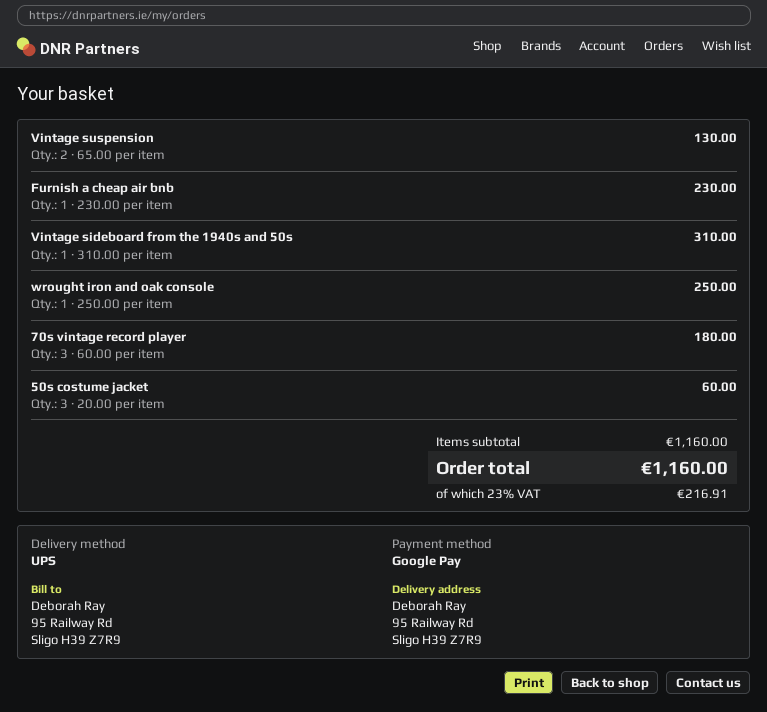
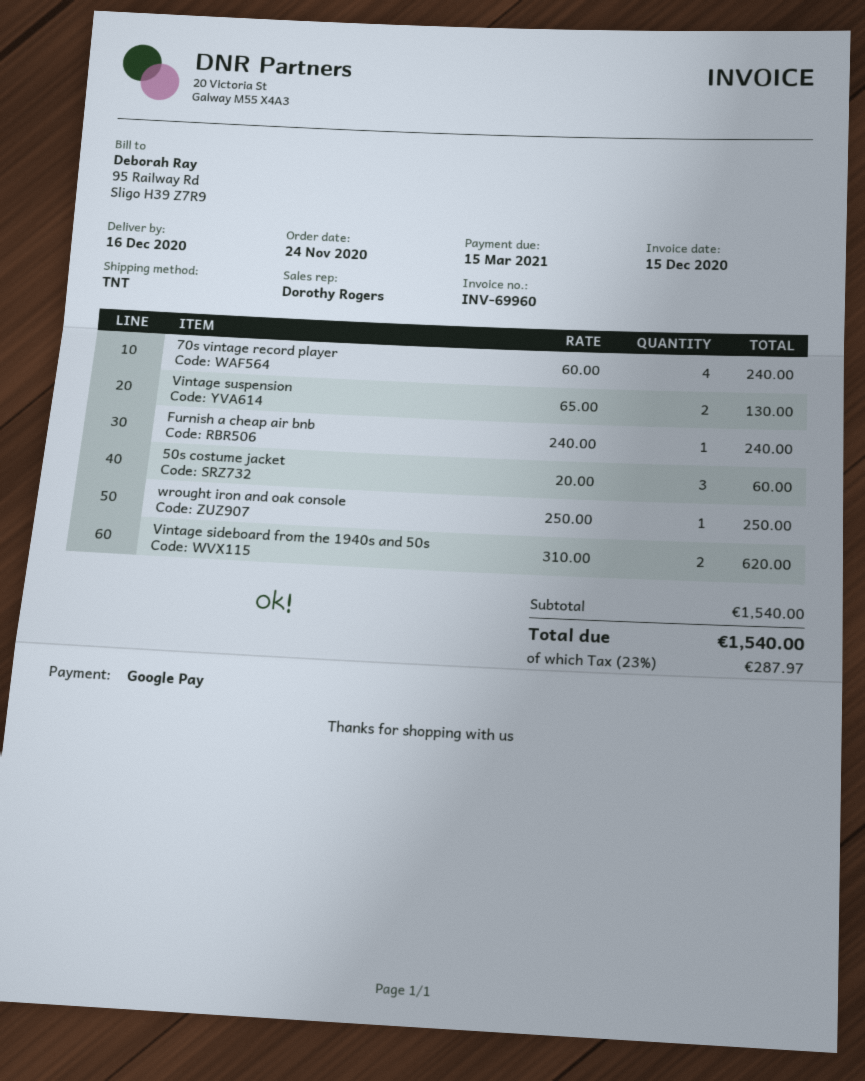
shipping method: UPS -> TNT
Furnish a cheap air bnb: 1 x 230.00 = 230.00 -> 1 x 240.00 = 240.00
Vintage sideboard from the 1940s and 50s: 1 x 310.00 = 310.00 -> 2 x 310.00 = 620.00
70s vintage record player: 3 x 60.00 = 180.00 -> 4 x 60.00 = 240.00
subtotal: 1160.00 -> 1540.00
tax: 23% = 216.91 -> 23% = 287.97
total: 1160.00 -> 1540.00

